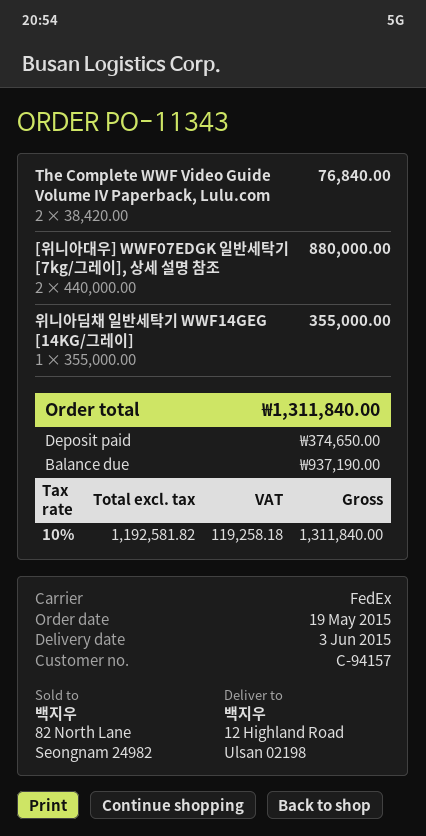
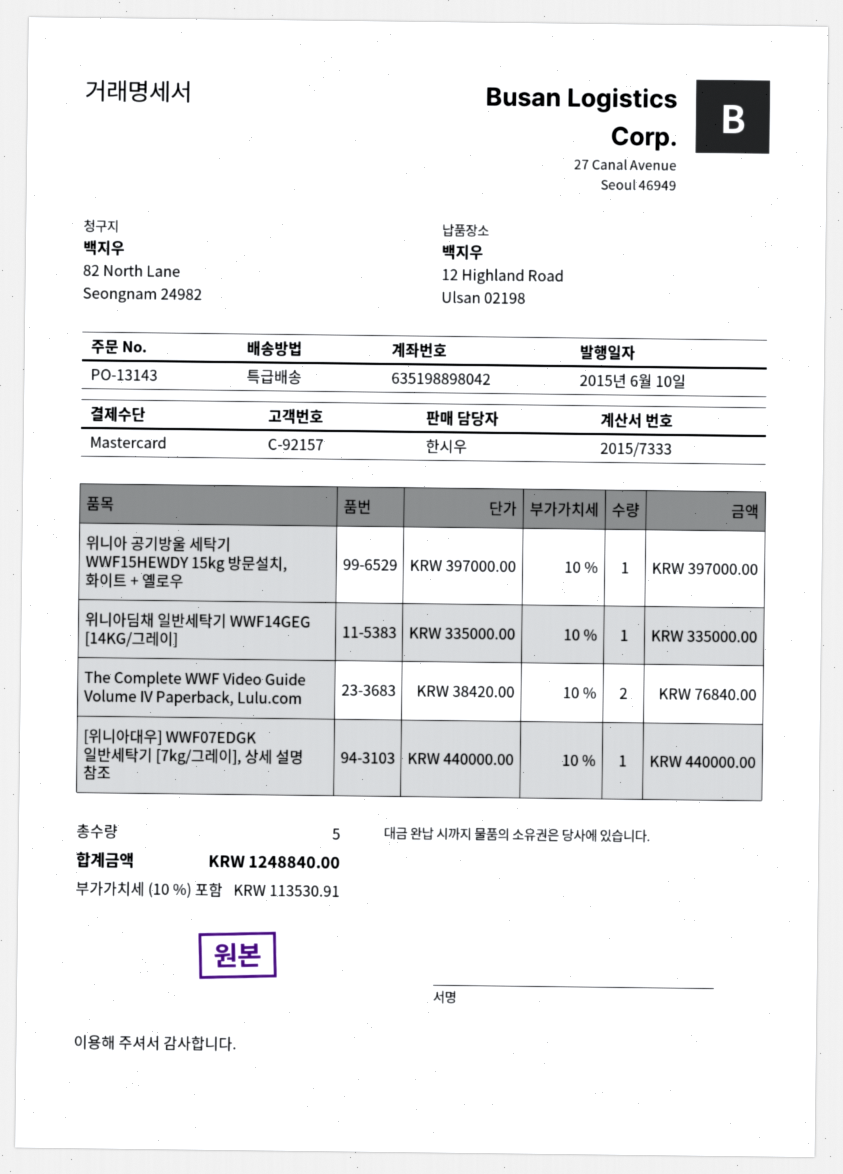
order number: PO-11343 -> PO-13143
customer number: C-94157 -> C-92157
shipping method: FedEx -> express
[위니아대우] WWF07EDGK 일반세탁기 [7kg/그레이], 상세 설명 참조: 2 x 440000.00 = 880000.00 -> 1 x 440000.00 = 440000.00
위니아딤채 일반세탁기 WWF14GEG [14KG/그레이]: 1 x 355000.00 = 355000.00 -> 1 x 335000.00 = 335000.00
위니아 공기방울 세탁기 WWF15HEWDY 15kg 방문설치, 화이트 + 옐로우: none -> 1 x 397000.00 = 397000.00
tax: 10% = 119258.18 -> 10% = 113530.91
total: 1311840.00 -> 1248840.00

